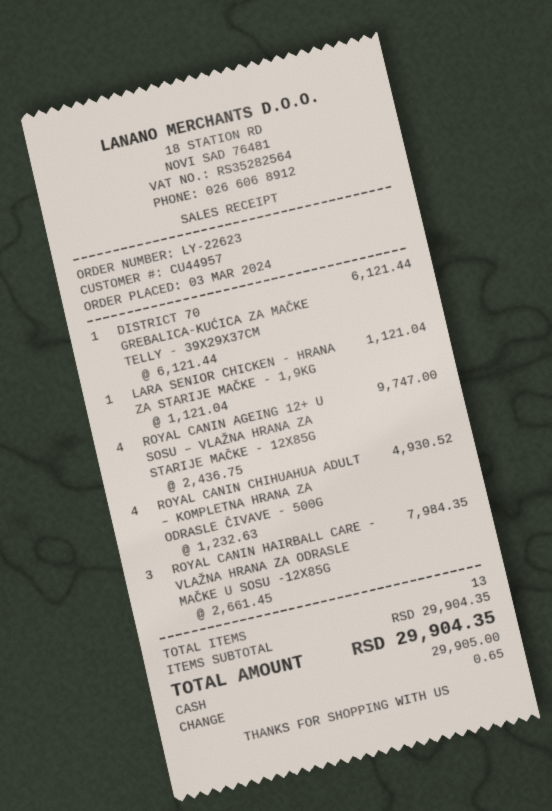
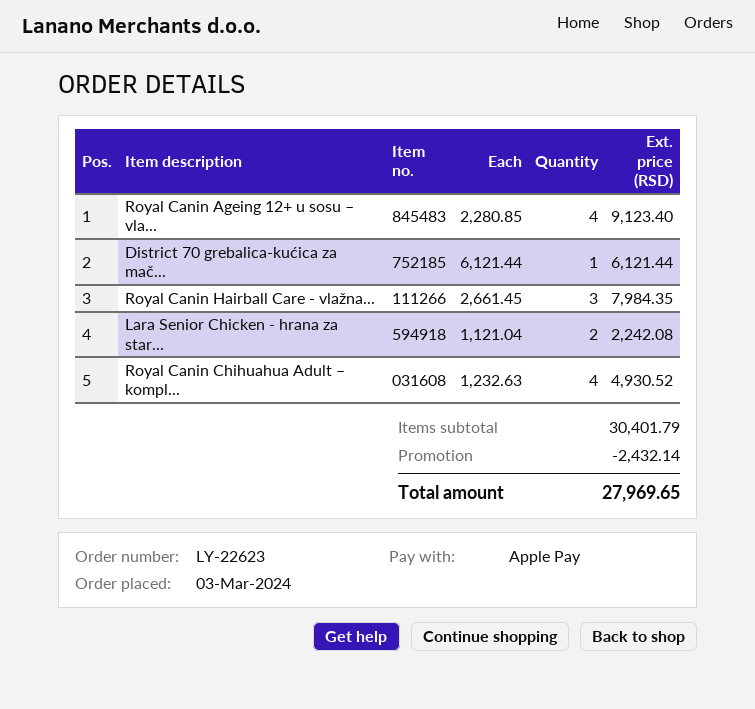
payment method: cash -> Apple Pay
LARA SENIOR CHICKEN - HRANA ZA STARIJE MAČKE - 1,9KG: 1 x 1121.04 = 1121.04 -> 2 x 1121.04 = 2242.08
ROYAL CANIN AGEING 12+ U SOSU – VLAŽNA HRANA ZA STARIJE MAČKE - 12X85G: 4 x 2436.75 = 9747.00 -> 4 x 2280.85 = 9123.40
subtotal: 29904.35 -> 30401.79
discount: none -> 2432.14
total: 29904.35 -> 27969.65

